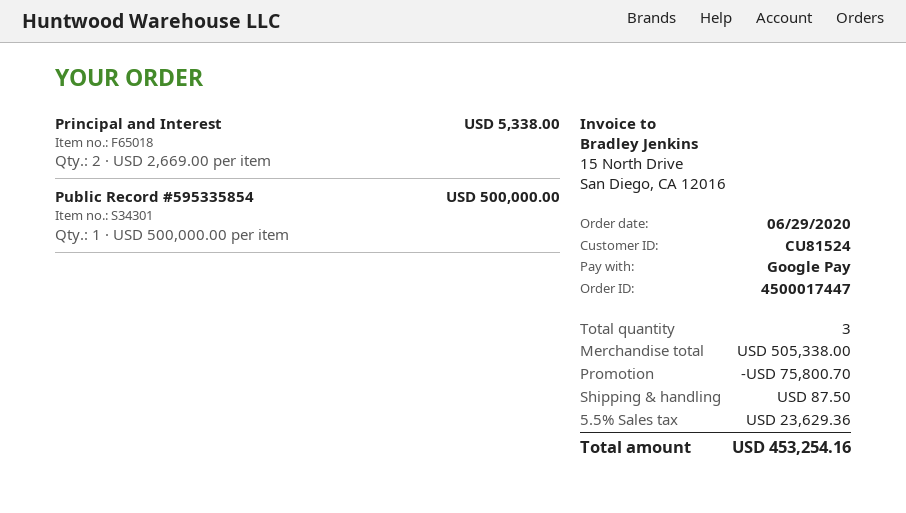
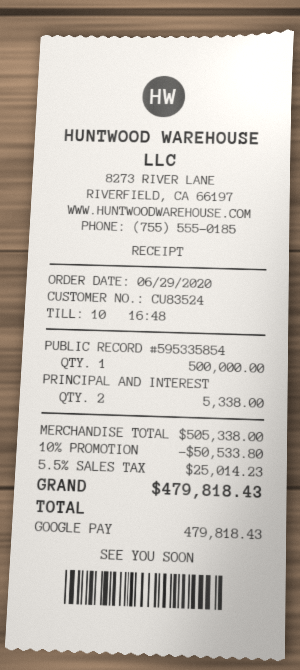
customer number: CU81524 -> CU83524
discount: 75800.70 -> 50533.80
shipping: 87.50 -> none
tax: 5.5% = 23629.36 -> 5.5% = 25014.23
total: 453254.16 -> 479818.43

